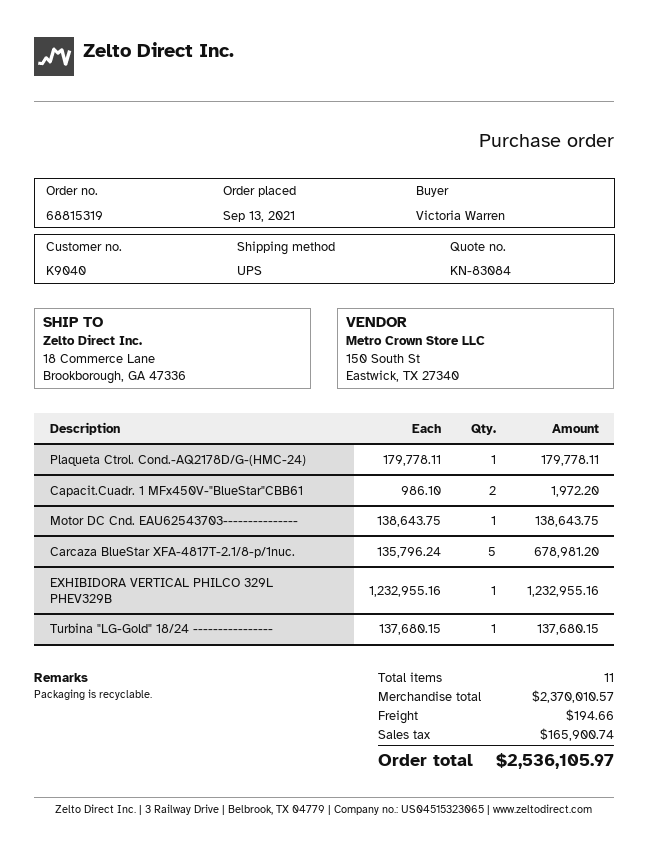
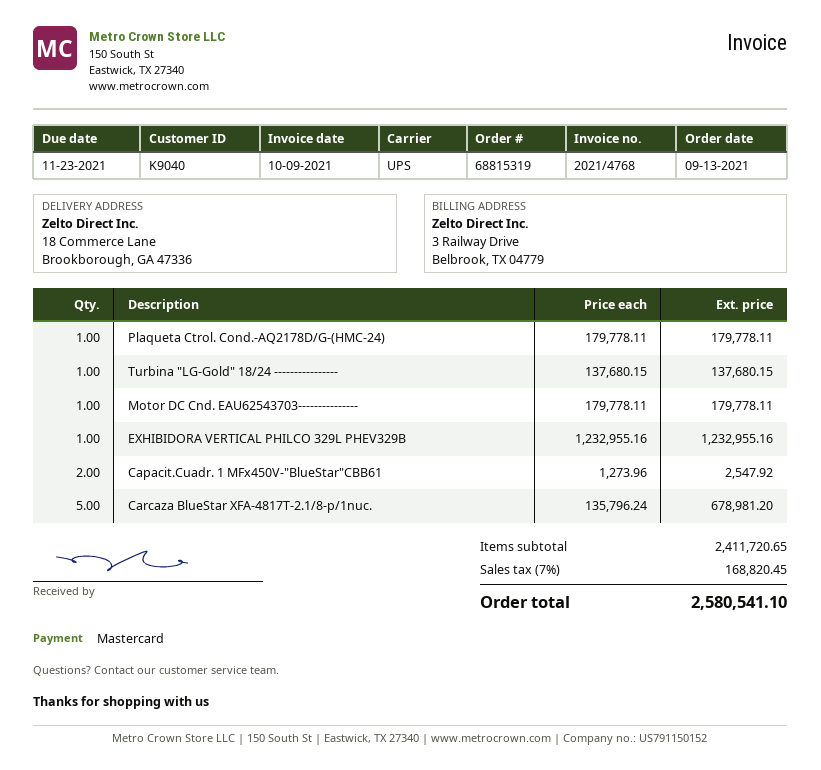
Capacit.Cuadr. 1 MFx450V-"BlueStar"CBB61: 2 x 986.10 = 1972.20 -> 2 x 1273.96 = 2547.92
Motor DC Cnd. EAU62543703---------------: 1 x 138643.75 = 138643.75 -> 1 x 179778.11 = 179778.11
subtotal: 2370010.57 -> 2411720.65
shipping: 194.66 -> none
tax: 165900.74 -> 168820.45
total: 2536105.97 -> 2580541.10

